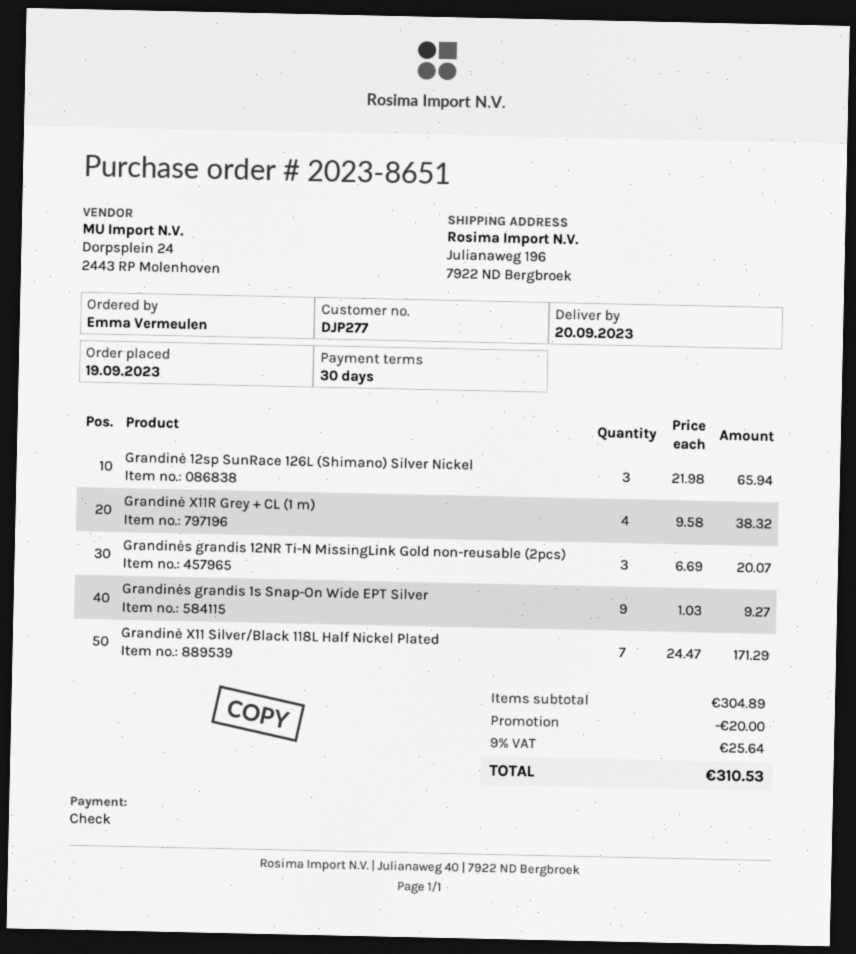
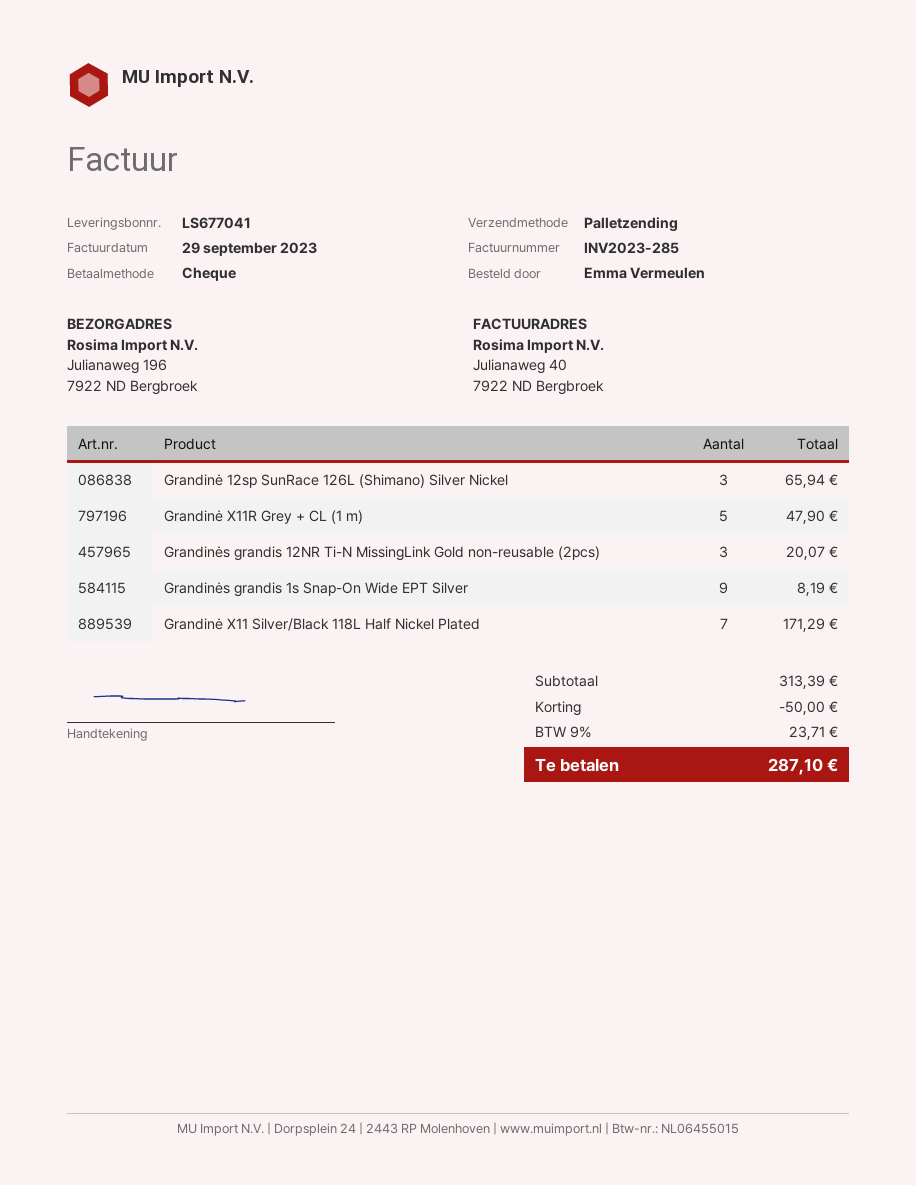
Grandinė X11R Grey + CL (1 m): 4 for 38.32 -> 5 for 47.90
Grandinės grandis 1s Snap-On Wide EPT Silver: 9 for 9.27 -> 9 for 8.19
subtotal: 304.89 -> 313.39
discount: 20.00 -> 50.00
tax: 9% = 25.64 -> 9% = 23.71
total: 310.53 -> 287.10

